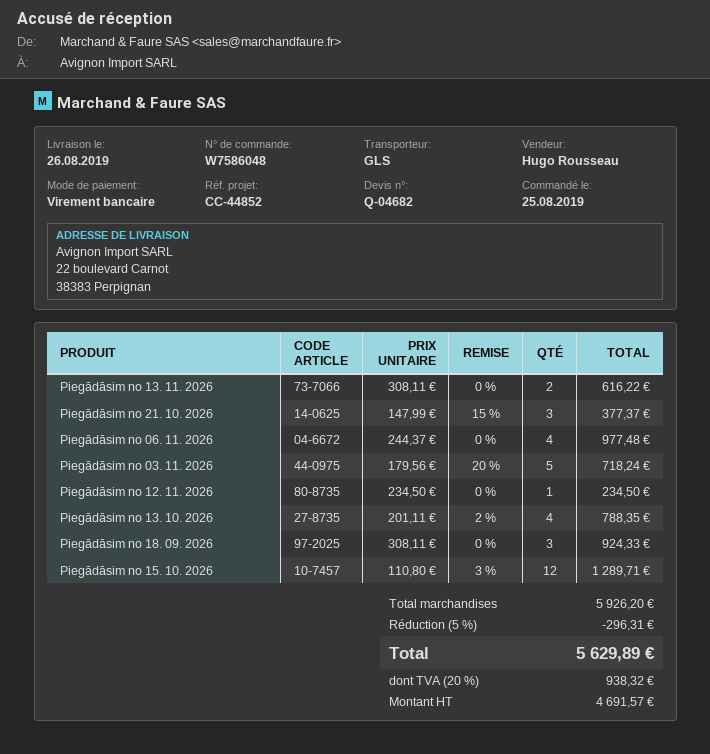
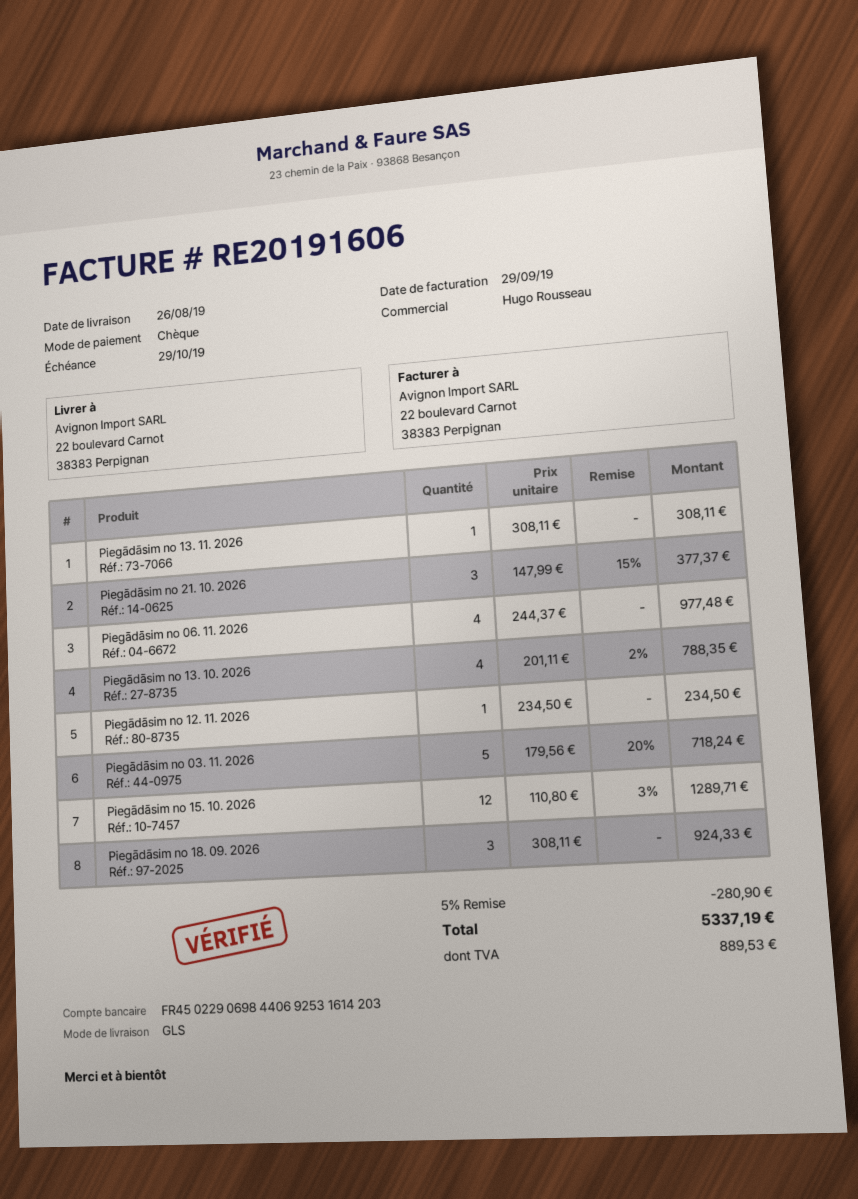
payment method: bank transfer -> cheque
Piegādāsim no 13. 11. 2026: 2 x 308.11 = 616.22 -> 1 x 308.11 = 308.11
discount: 5% = 296.31 -> 5% = 280.90
tax: 938.32 -> 889.53
total: 5629.89 -> 5337.19

